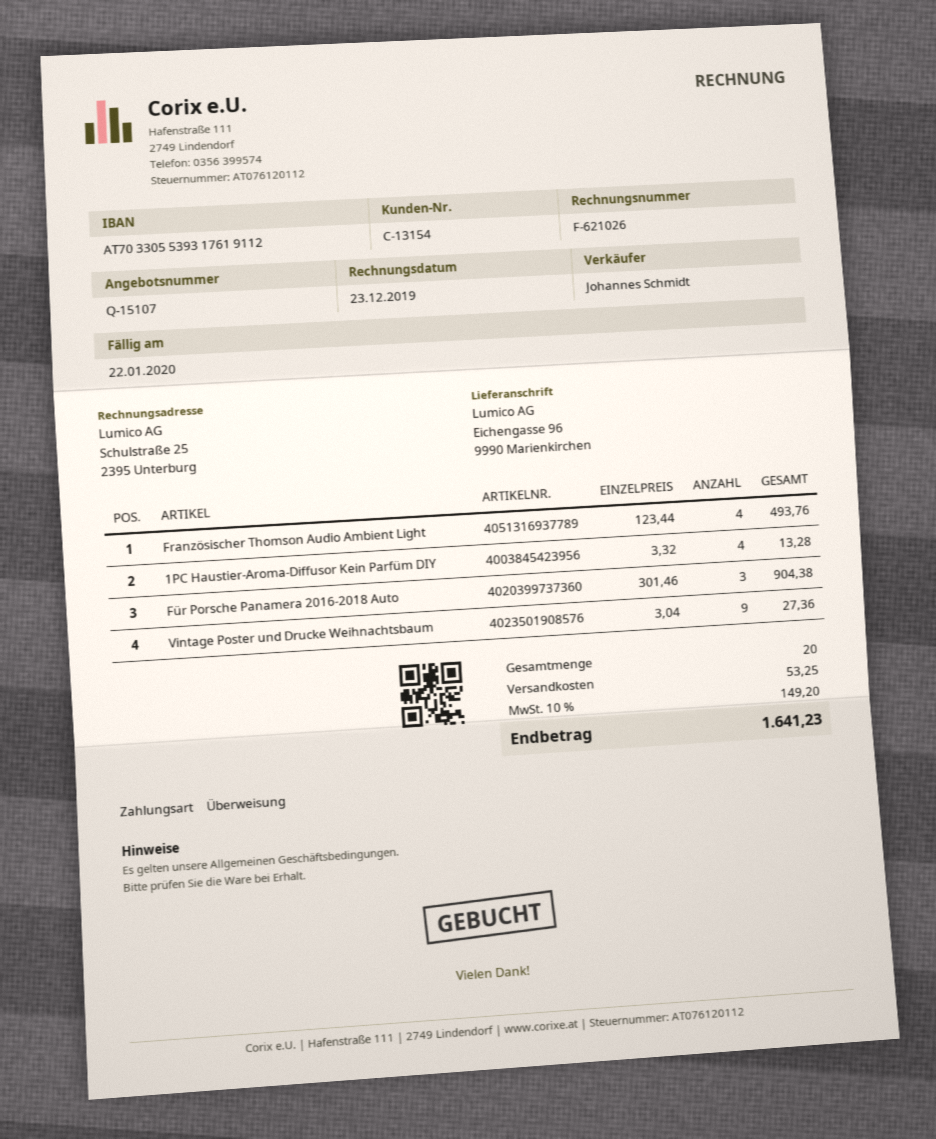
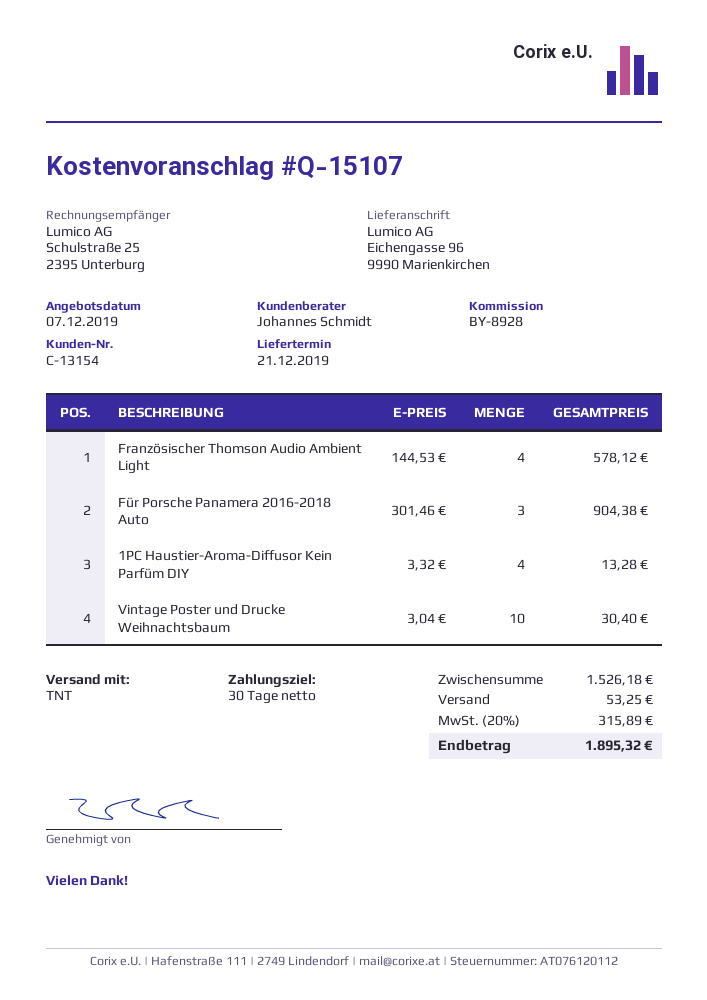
Französischer Thomson Audio Ambient Light: 4 x 123.44 = 493.76 -> 4 x 144.53 = 578.12
Vintage Poster und Drucke Weihnachtsbaum: 9 x 3.04 = 27.36 -> 10 x 3.04 = 30.40
tax: 10% = 149.20 -> 20% = 315.89
total: 1641.23 -> 1895.32

